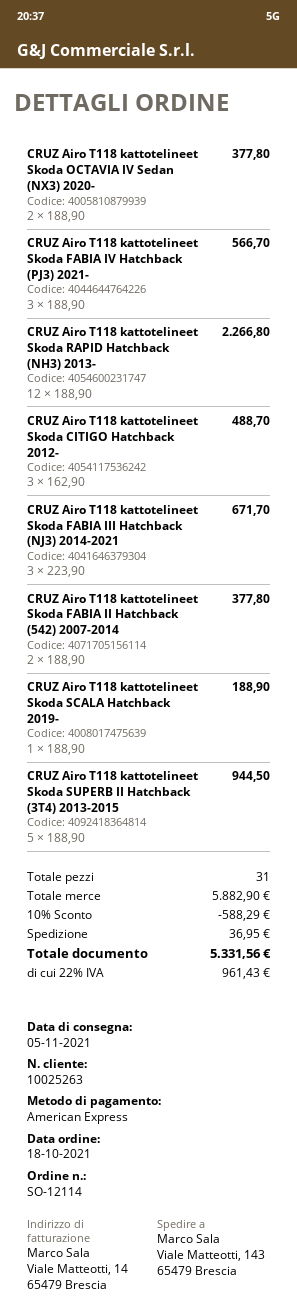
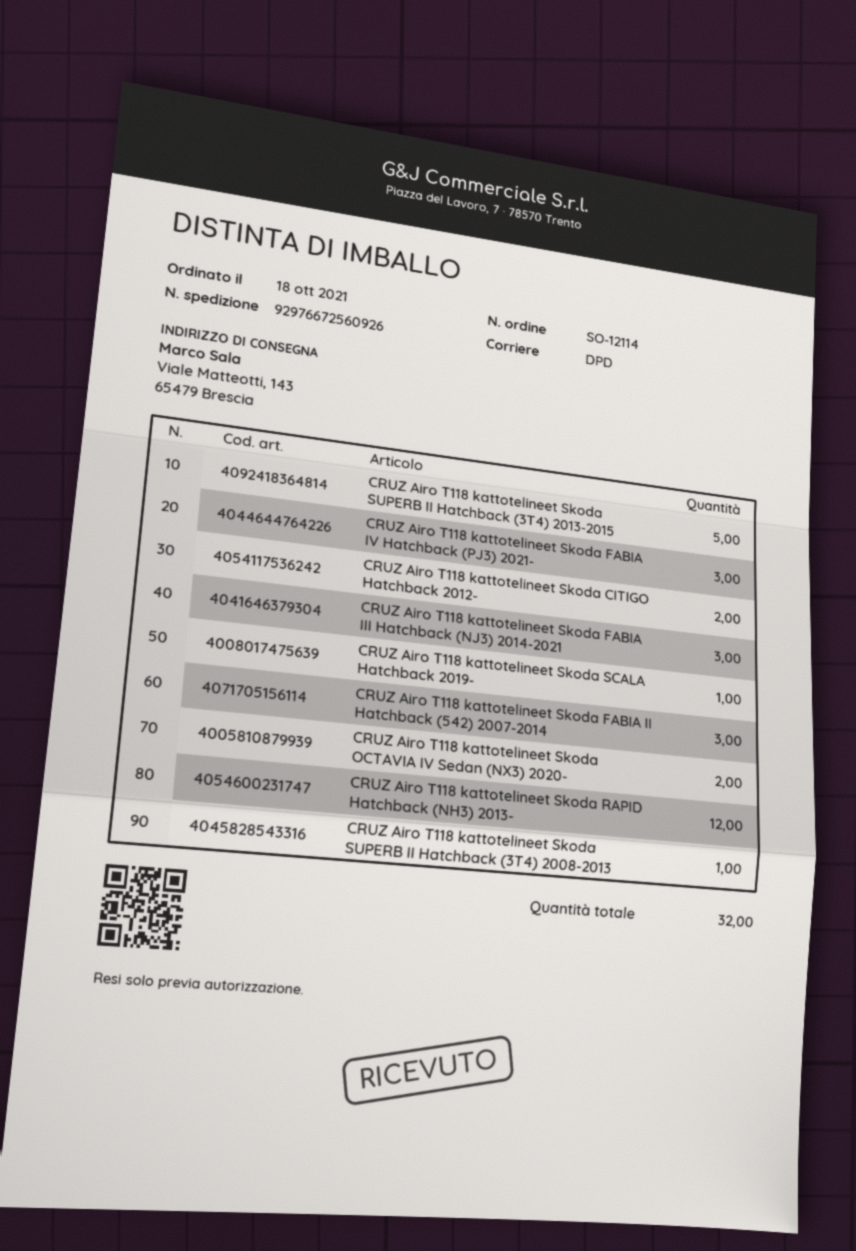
CRUZ Airo T118 kattotelineet Skoda CITIGO Hatchback 2012-: 3 -> 2
CRUZ Airo T118 kattotelineet Skoda FABIA II Hatchback (542) 2007-2014: 2 -> 3
CRUZ Airo T118 kattotelineet Skoda SUPERB II Hatchback (3T4) 2008-2013: none -> 1
total quantity: 31 -> 32

